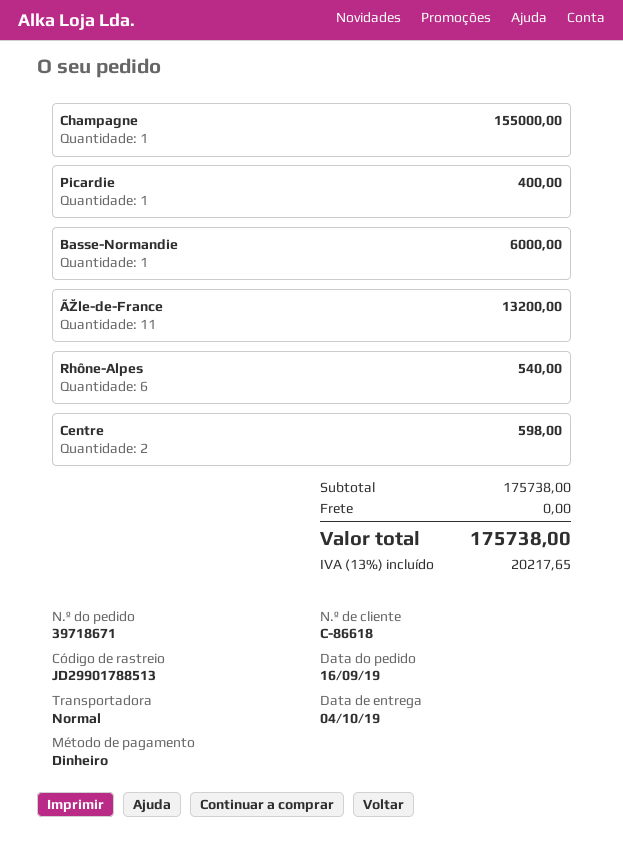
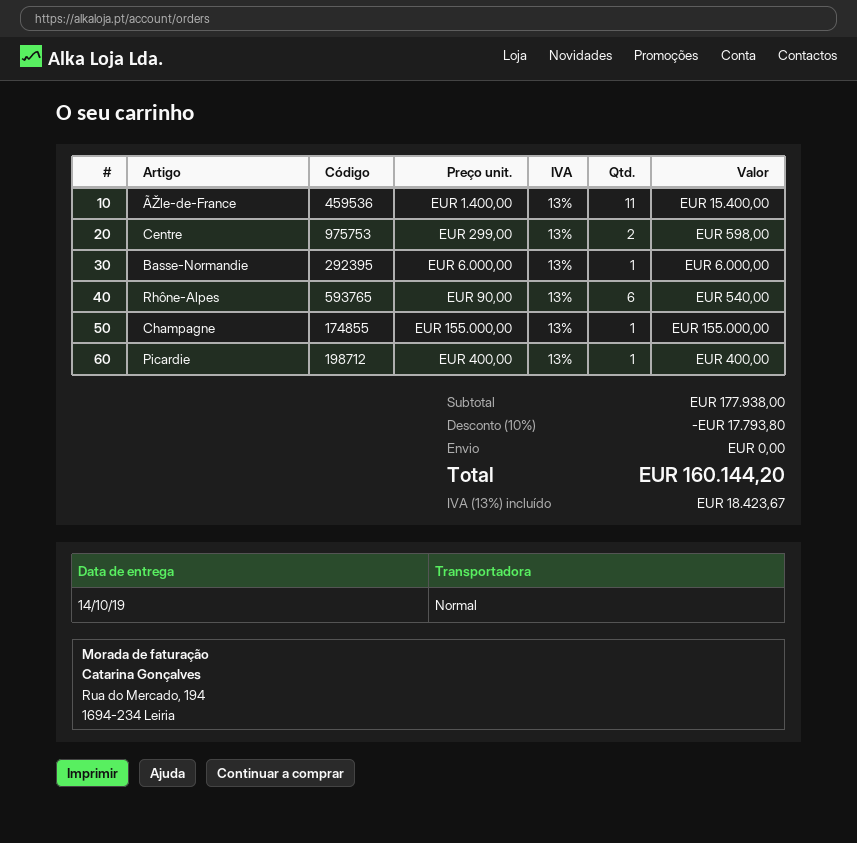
delivery date: 2019-10-04 -> 2019-10-14
ÃŽle-de-France: 11 for 13200.00 -> 11 for 15400.00
subtotal: 175738.00 -> 177938.00
discount: none -> 10% = 17793.80
tax: 13% = 20217.65 -> 13% = 18423.67
total: 175738.00 -> 160144.20

